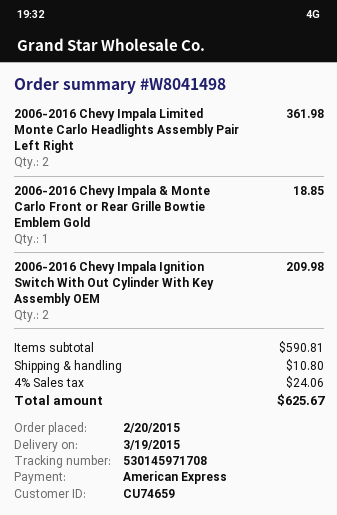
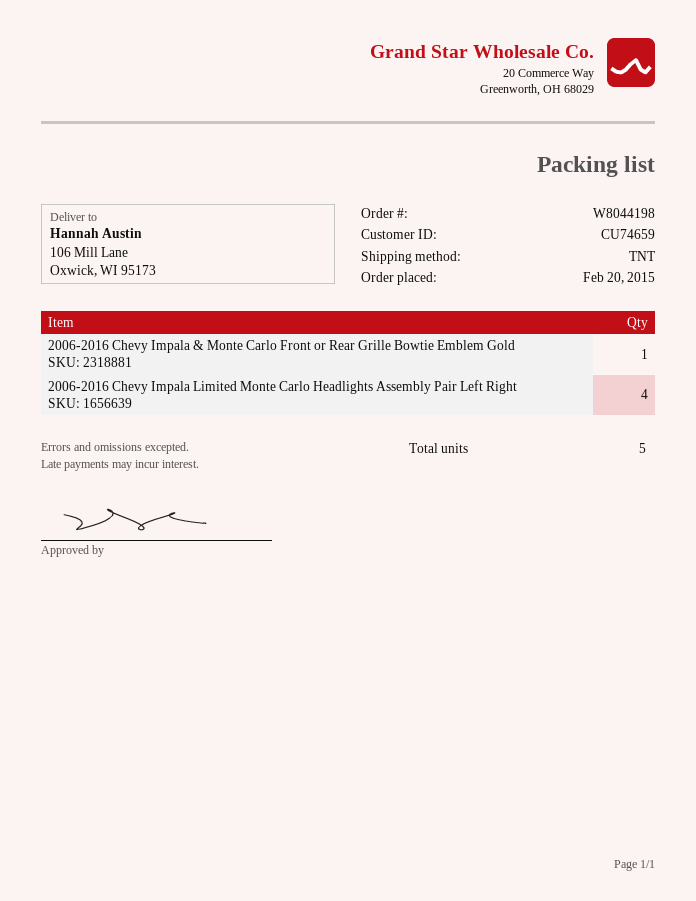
order number: W8041498 -> W8044198
2006-2016 Chevy Impala Limited Monte Carlo Headlights Assembly Pair Left Right: 2 -> 4
2006-2016 Chevy Impala Ignition Switch With Out Cylinder With Key Assembly OEM: 2 -> none

